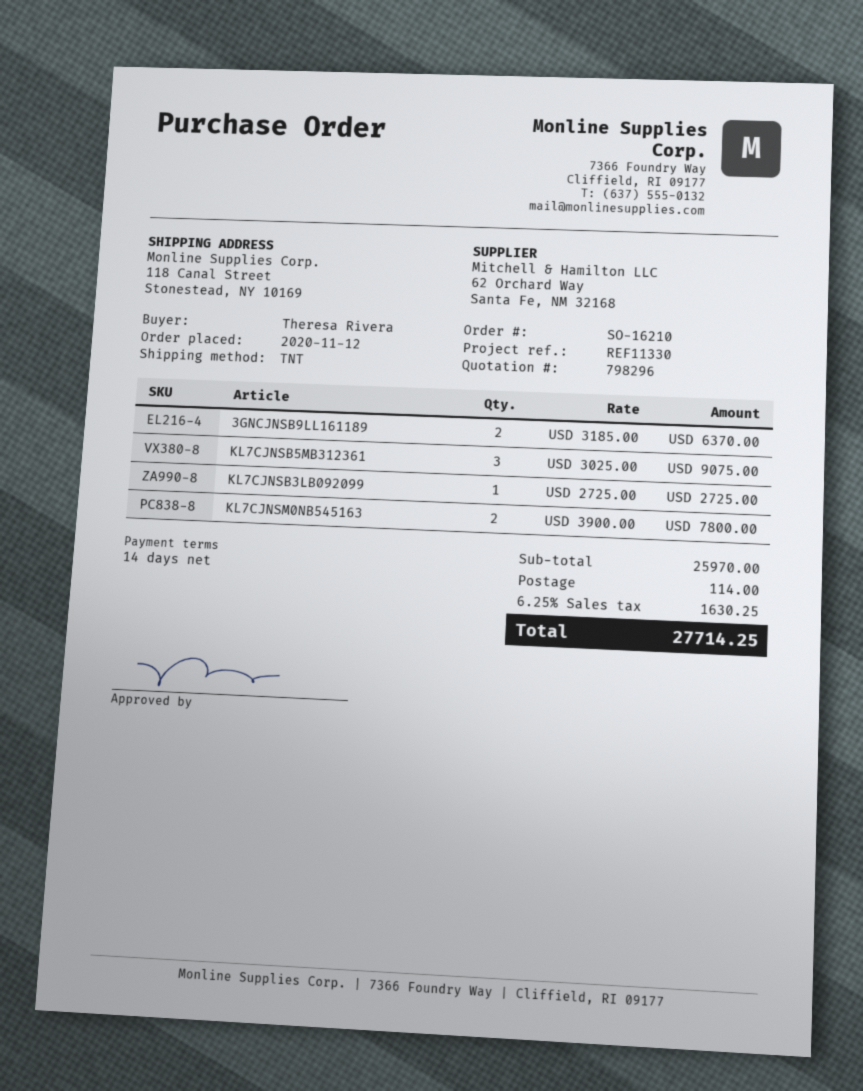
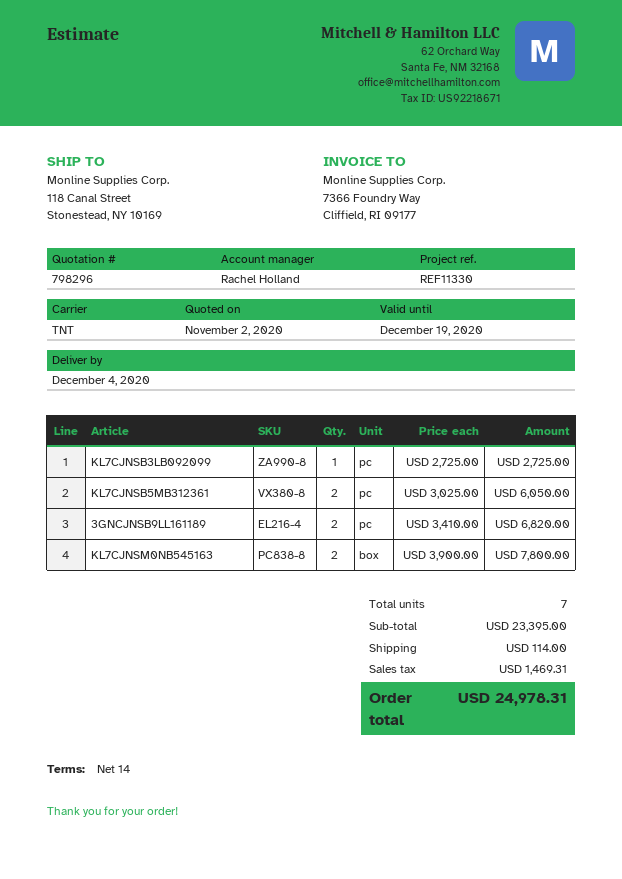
3GNCJNSB9LL161189: 2 x 3185.00 = 6370.00 -> 2 x 3410.00 = 6820.00
KL7CJNSB5MB312361: 3 x 3025.00 = 9075.00 -> 2 x 3025.00 = 6050.00
subtotal: 25970.00 -> 23395.00
tax: 1630.25 -> 1469.31
total: 27714.25 -> 24978.31

